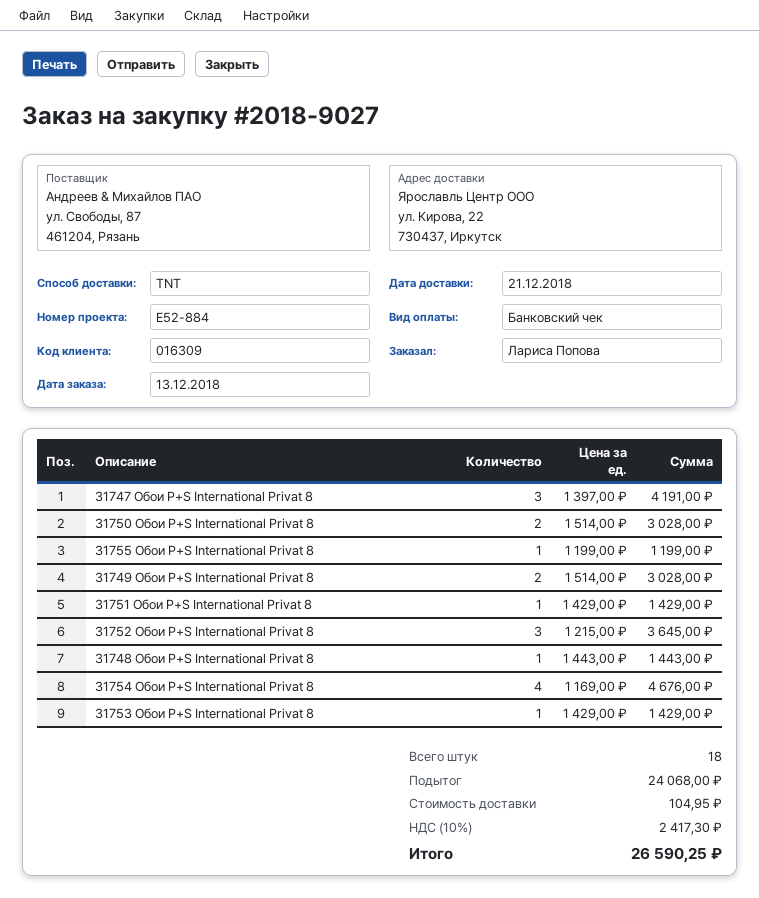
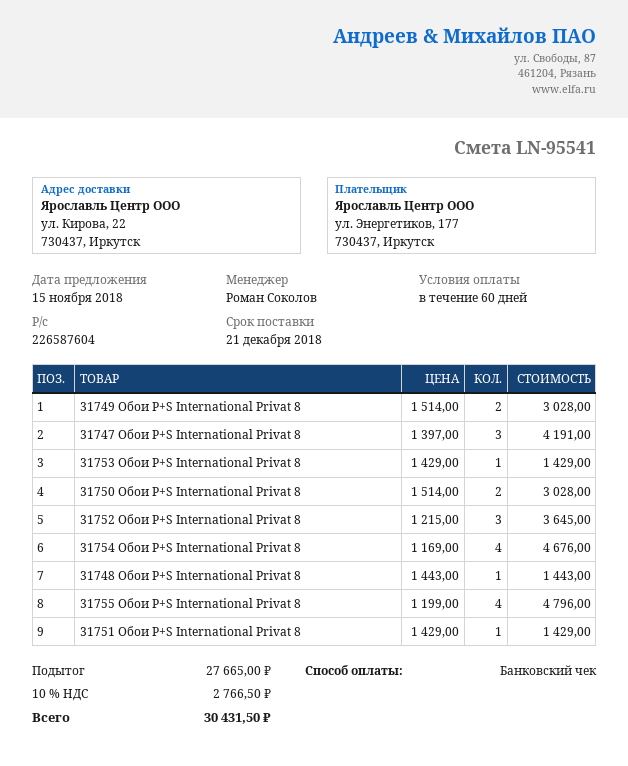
31755 Обои P+S International Privat 8: 1 x 1199.00 = 1199.00 -> 4 x 1199.00 = 4796.00
subtotal: 24068.00 -> 27665.00
shipping: 104.95 -> none
tax: 10% = 2417.30 -> 10% = 2766.50
total: 26590.25 -> 30431.50

